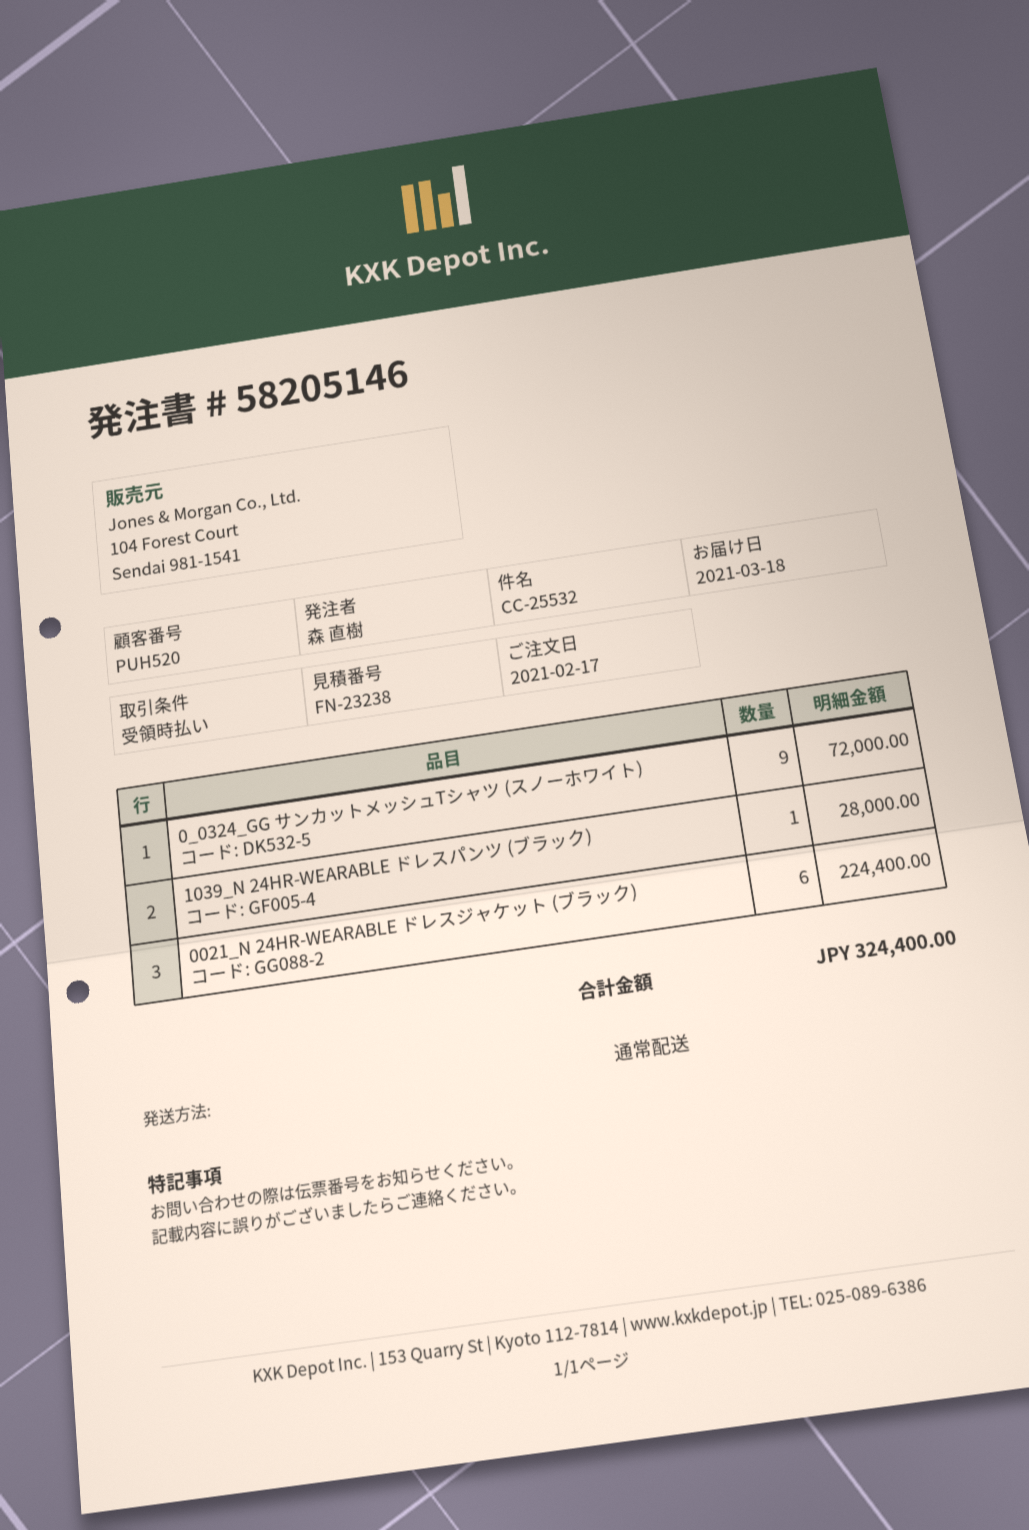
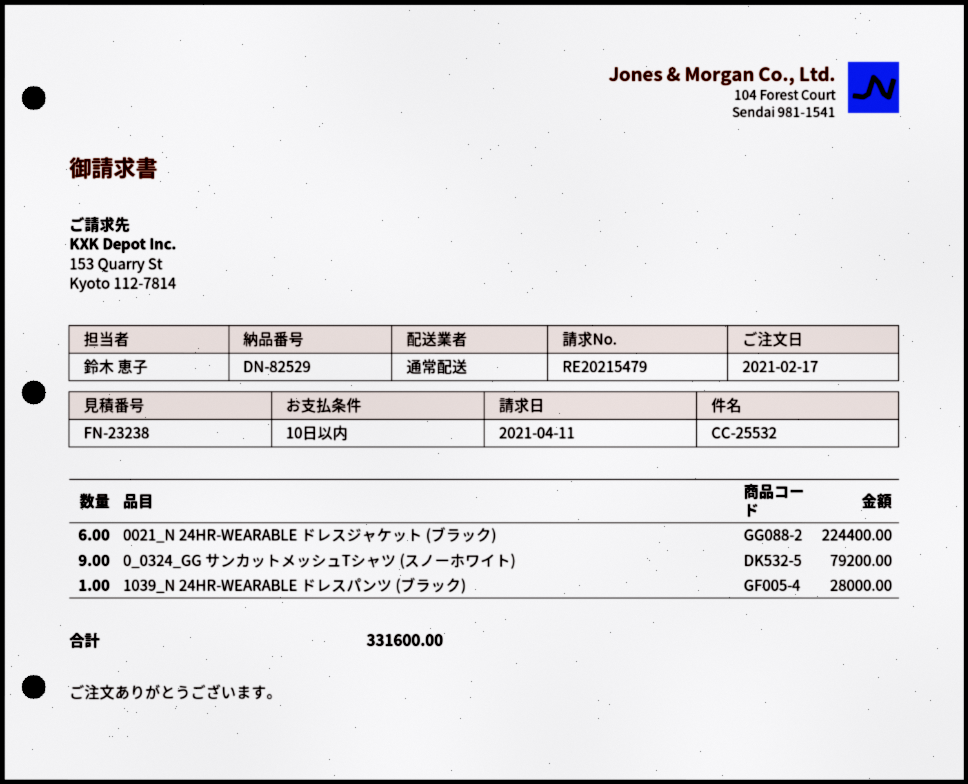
payment terms: on receipt -> 10 days
0_0324_GG サンカットメッシュTシャツ (スノーホワイト): 9 for 72000.00 -> 9 for 79200.00
total: 324400.00 -> 331600.00

